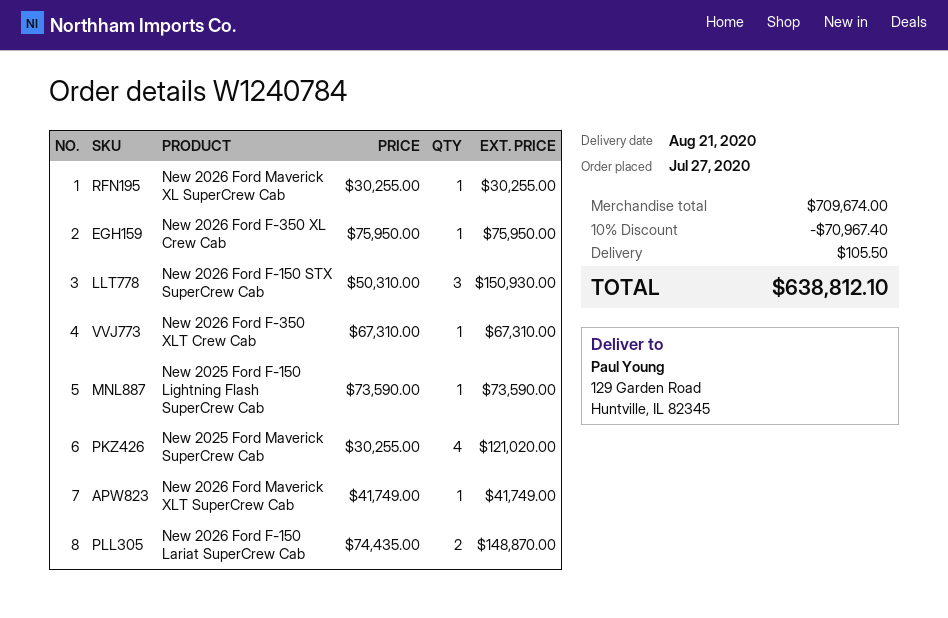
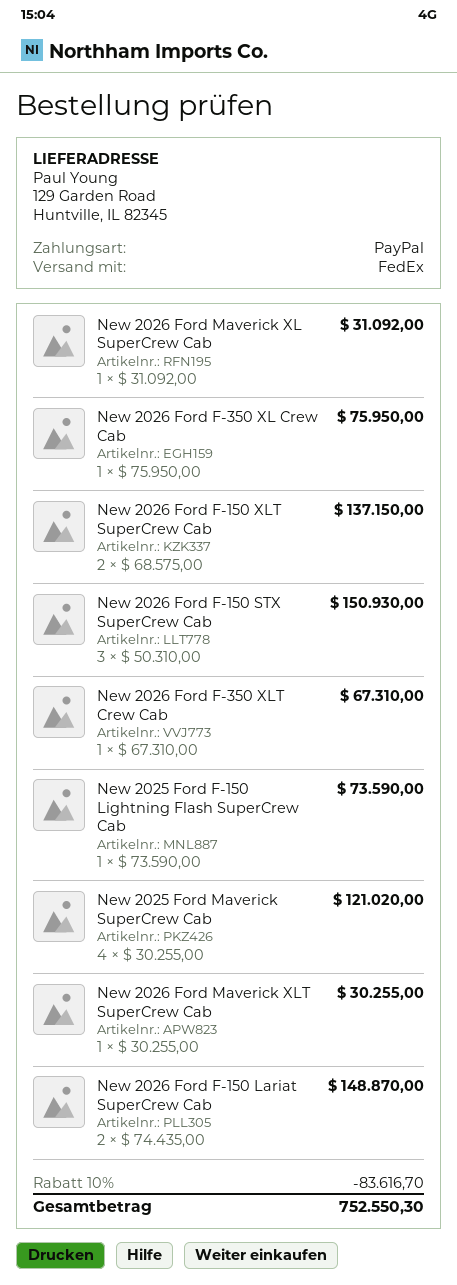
New 2026 Ford Maverick XL SuperCrew Cab: 1 x 30255.00 = 30255.00 -> 1 x 31092.00 = 31092.00
New 2026 Ford Maverick XLT SuperCrew Cab: 1 x 41749.00 = 41749.00 -> 1 x 30255.00 = 30255.00
New 2026 Ford F-150 XLT SuperCrew Cab: none -> 2 x 68575.00 = 137150.00
discount: 10% = 70967.40 -> 10% = 83616.70
shipping: 105.50 -> none
total: 638812.10 -> 752550.30

